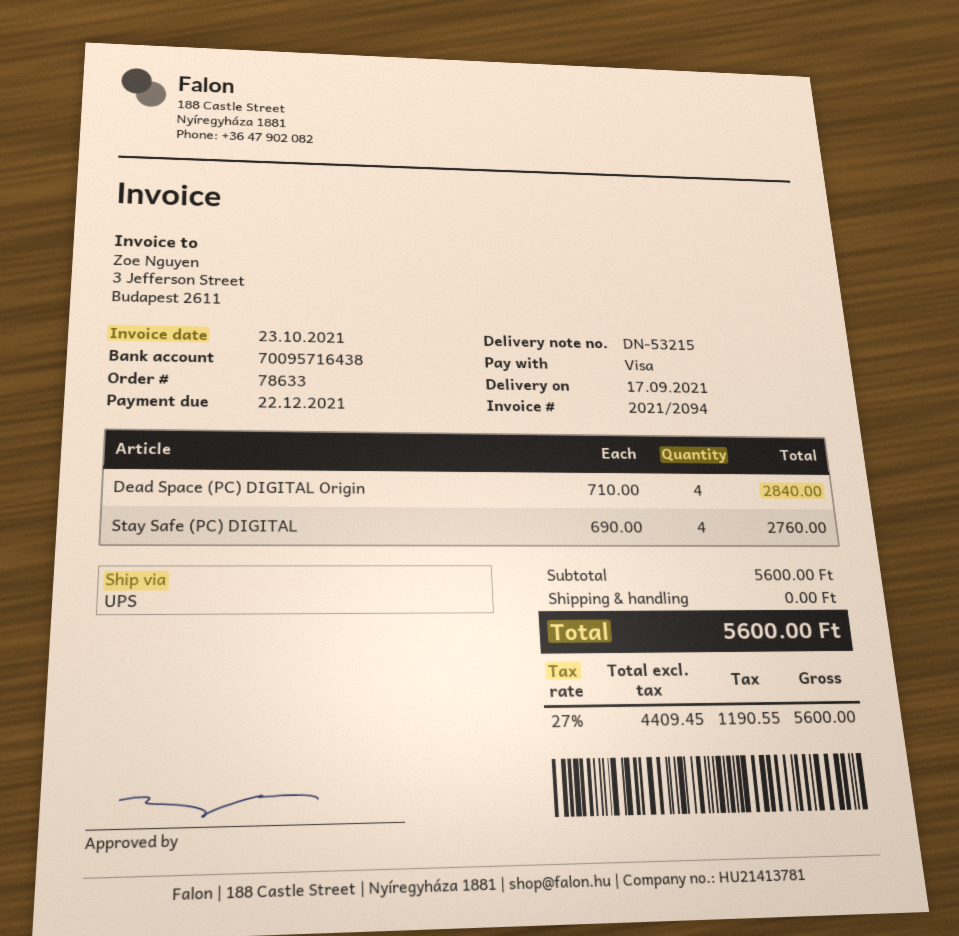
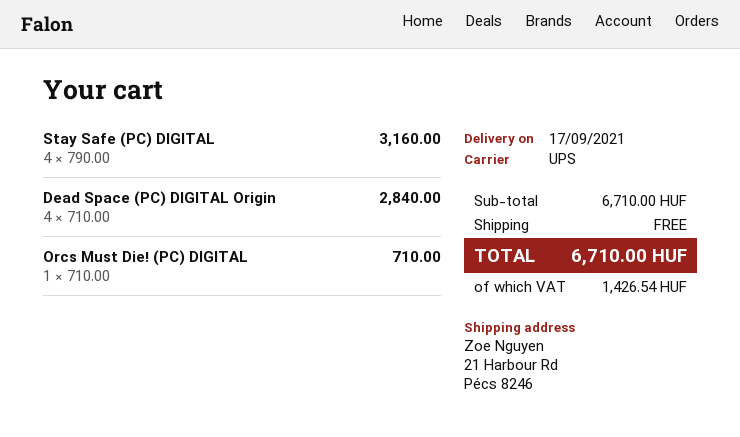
Stay Safe (PC) DIGITAL: 4 x 690.00 = 2760.00 -> 4 x 790.00 = 3160.00
Orcs Must Die! (PC) DIGITAL: none -> 1 x 710.00 = 710.00
subtotal: 5600.00 -> 6710.00
tax: 1190.55 -> 1426.54
total: 5600.00 -> 6710.00

